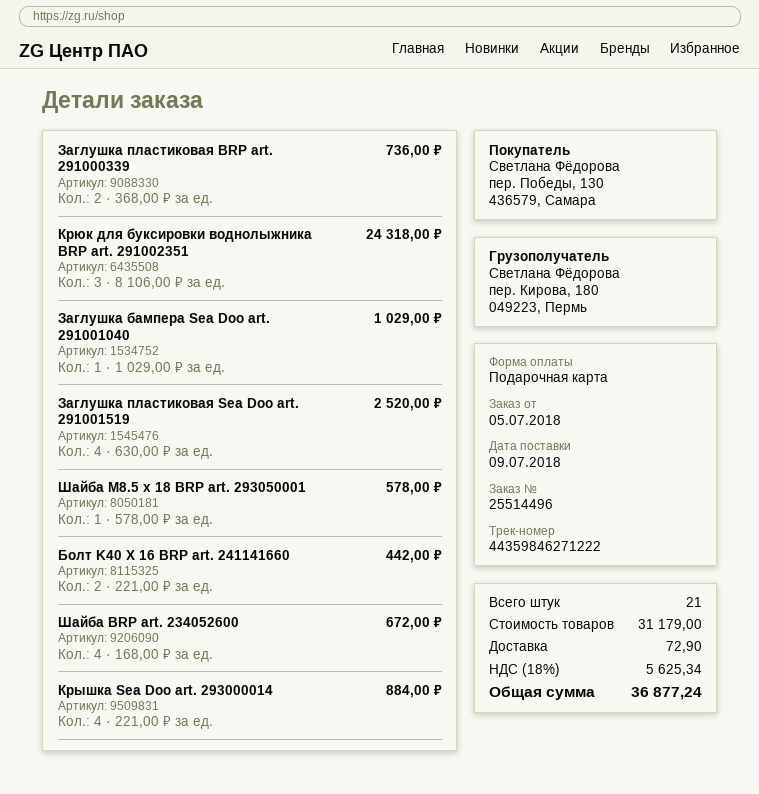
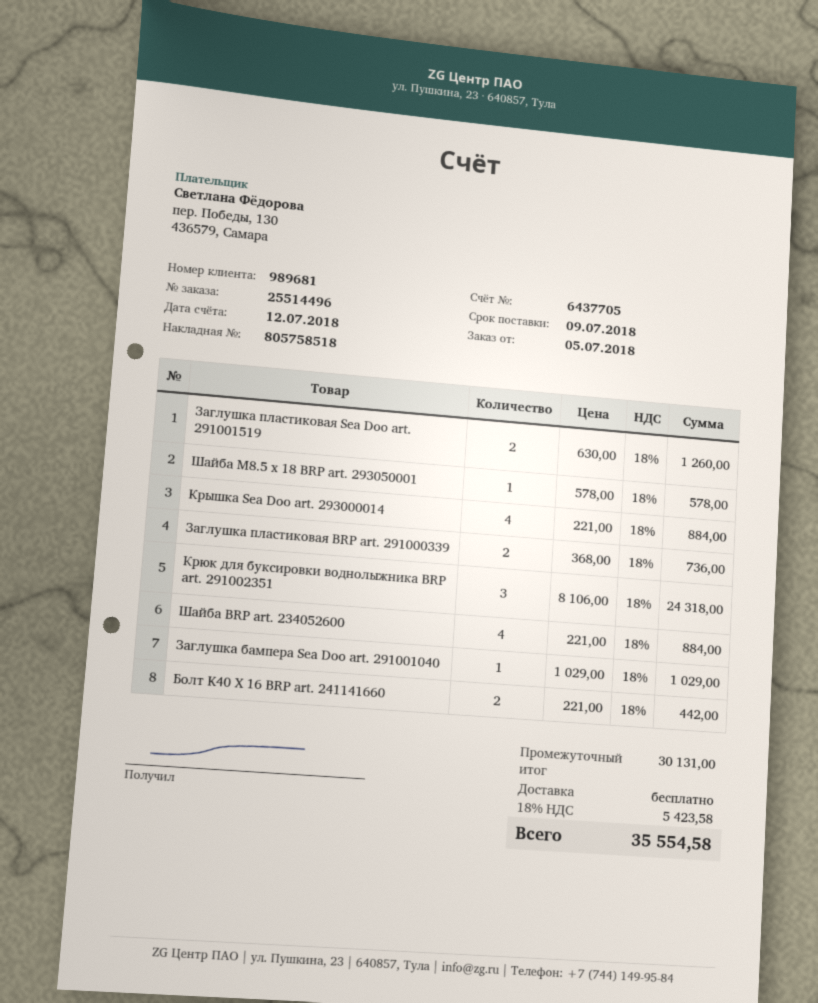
Заглушка пластиковая Sea Doo art. 291001519: 4 x 630.00 = 2520.00 -> 2 x 630.00 = 1260.00
Шайба BRP art. 234052600: 4 x 168.00 = 672.00 -> 4 x 221.00 = 884.00
subtotal: 31179.00 -> 30131.00
shipping: 72.90 -> 0.00
tax: 18% = 5625.34 -> 18% = 5423.58
total: 36877.24 -> 35554.58

